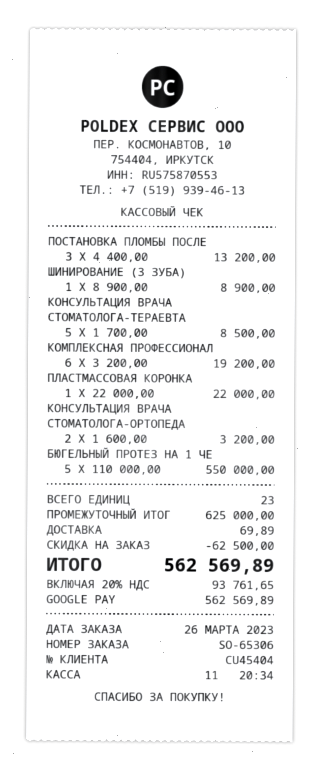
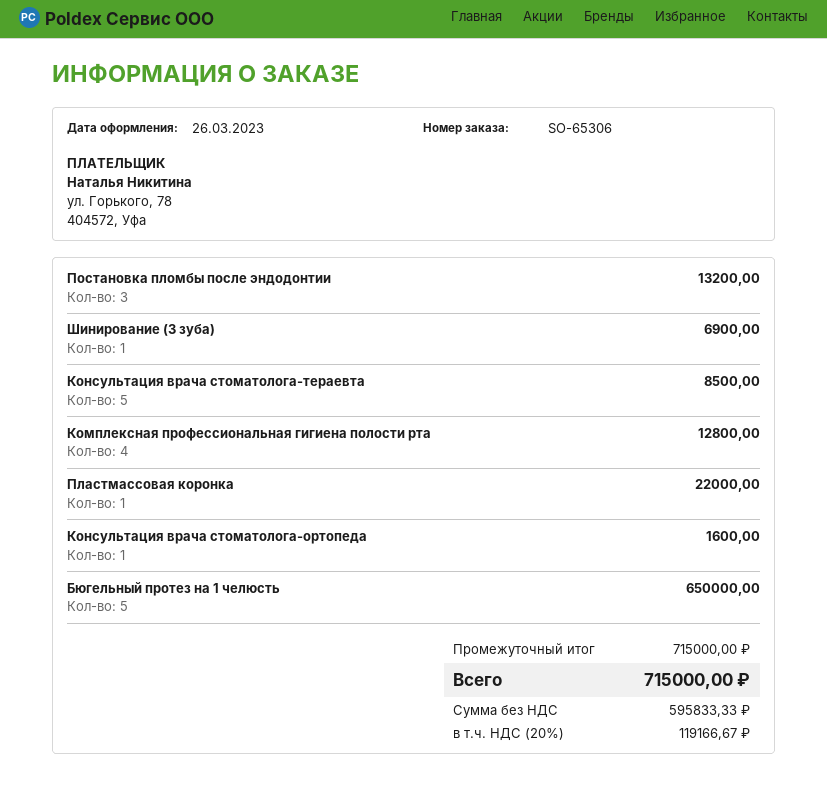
ШИНИРОВАНИЕ (3 ЗУБА): 1 for 8900.00 -> 1 for 6900.00
КОМПЛЕКСНАЯ ПРОФЕССИОНАЛ: 6 for 19200.00 -> 4 for 12800.00
КОНСУЛЬТАЦИЯ ВРАЧА СТОМАТОЛОГА-ОРТОПЕДА: 2 for 3200.00 -> 1 for 1600.00
БЮГЕЛЬНЫЙ ПРОТЕЗ НА 1 ЧЕ: 5 for 550000.00 -> 5 for 650000.00
subtotal: 625000.00 -> 715000.00
discount: 62500.00 -> none
shipping: 69.89 -> none
tax: 20% = 93761.65 -> 20% = 119166.67
total: 562569.89 -> 715000.00

